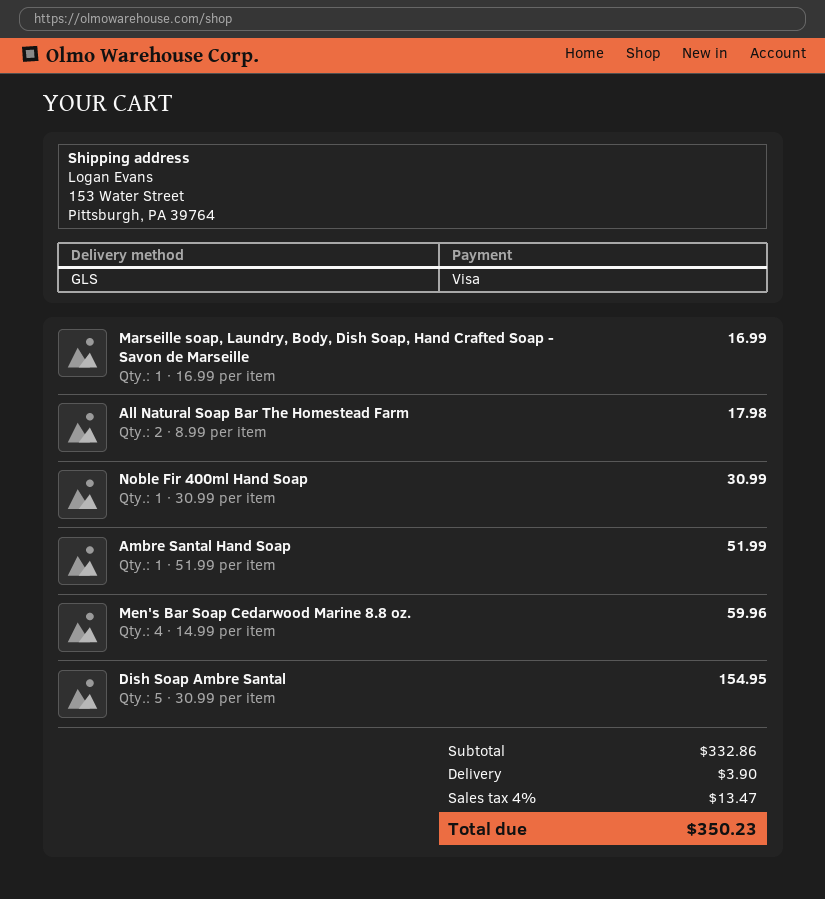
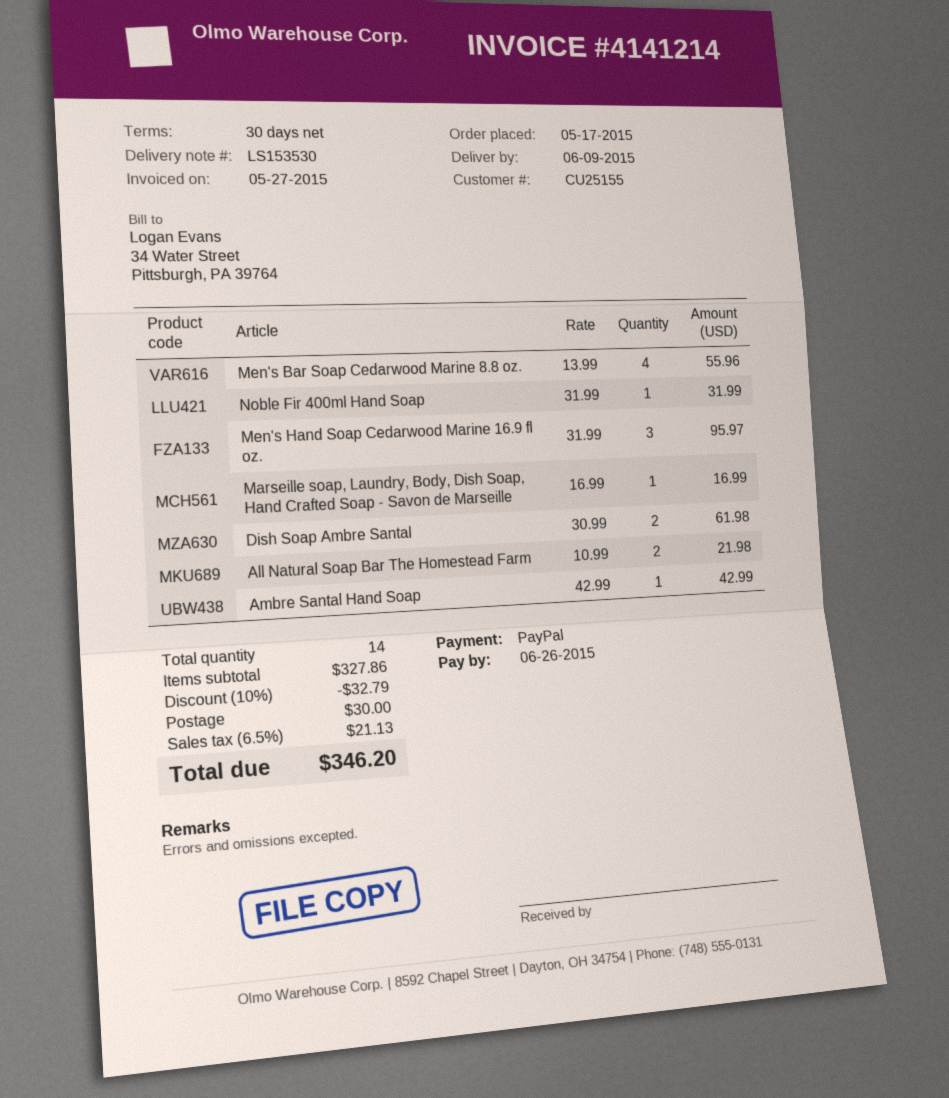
payment method: Visa -> PayPal
All Natural Soap Bar The Homestead Farm: 2 x 8.99 = 17.98 -> 2 x 10.99 = 21.98
Noble Fir 400ml Hand Soap: 1 x 30.99 = 30.99 -> 1 x 31.99 = 31.99
Ambre Santal Hand Soap: 1 x 51.99 = 51.99 -> 1 x 42.99 = 42.99
Men's Bar Soap Cedarwood Marine 8.8 oz.: 4 x 14.99 = 59.96 -> 4 x 13.99 = 55.96
Dish Soap Ambre Santal: 5 x 30.99 = 154.95 -> 2 x 30.99 = 61.98
Men's Hand Soap Cedarwood Marine 16.9 fl oz.: none -> 3 x 31.99 = 95.97
subtotal: 332.86 -> 327.86
discount: none -> 10% = 32.79
shipping: 3.90 -> 30.00
tax: 4% = 13.47 -> 6.5% = 21.13
total: 350.23 -> 346.20

